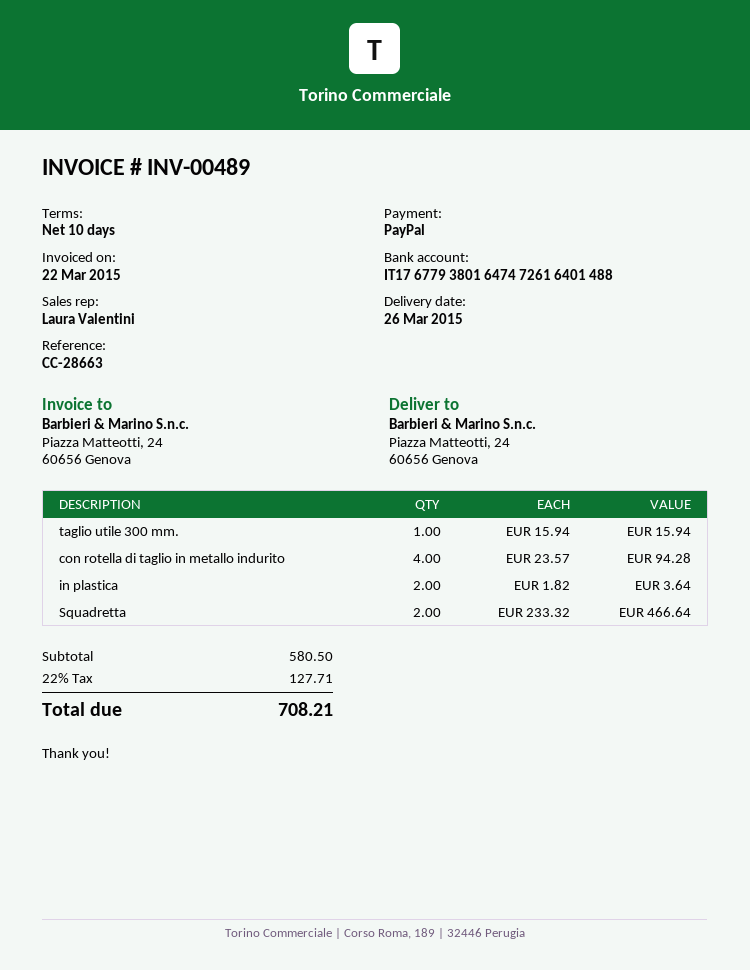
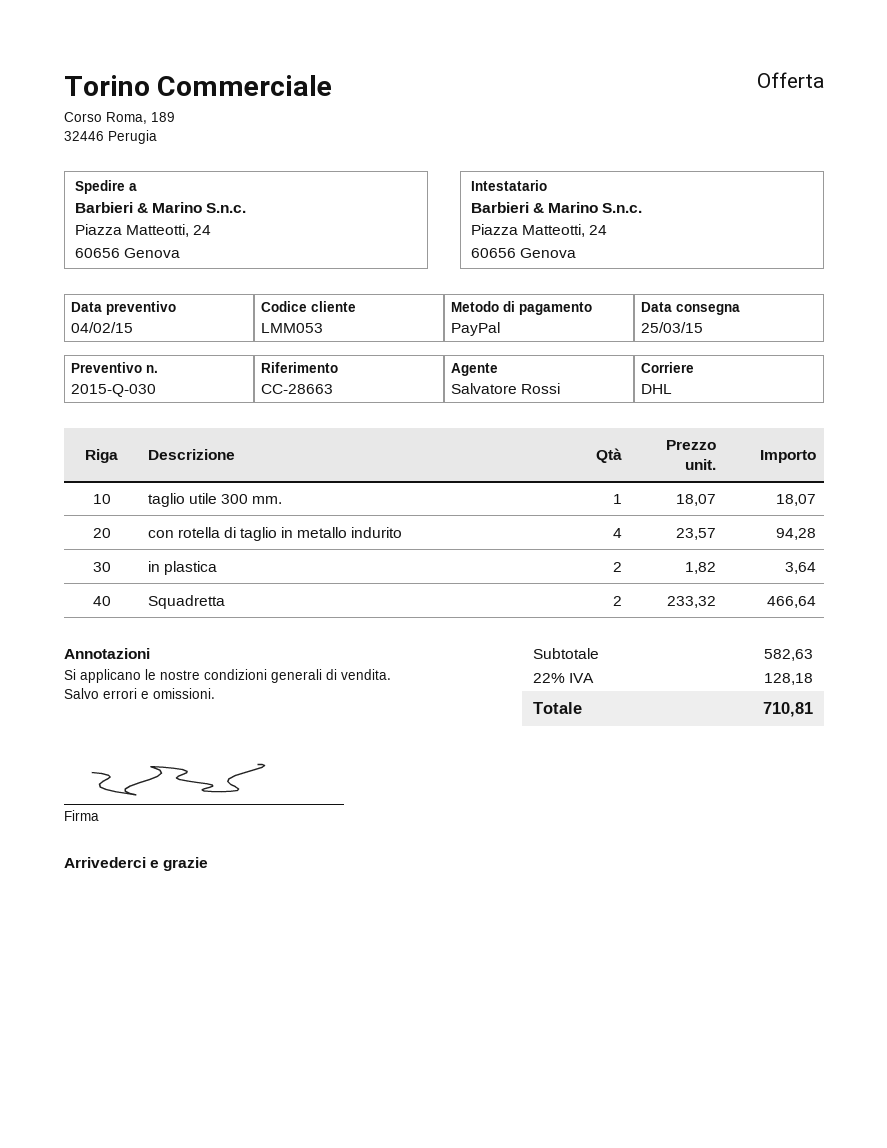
delivery date: 2015-03-26 -> 2015-03-25
sales rep: Laura Valentini -> Salvatore Rossi
taglio utile 300 mm.: 1 x 15.94 = 15.94 -> 1 x 18.07 = 18.07
subtotal: 580.50 -> 582.63
tax: 22% = 127.71 -> 22% = 128.18
total: 708.21 -> 710.81

